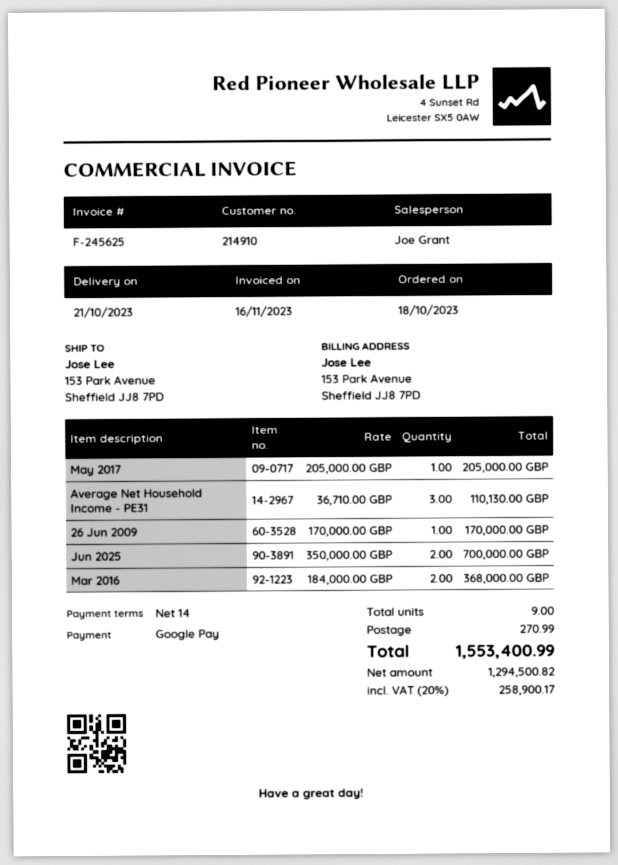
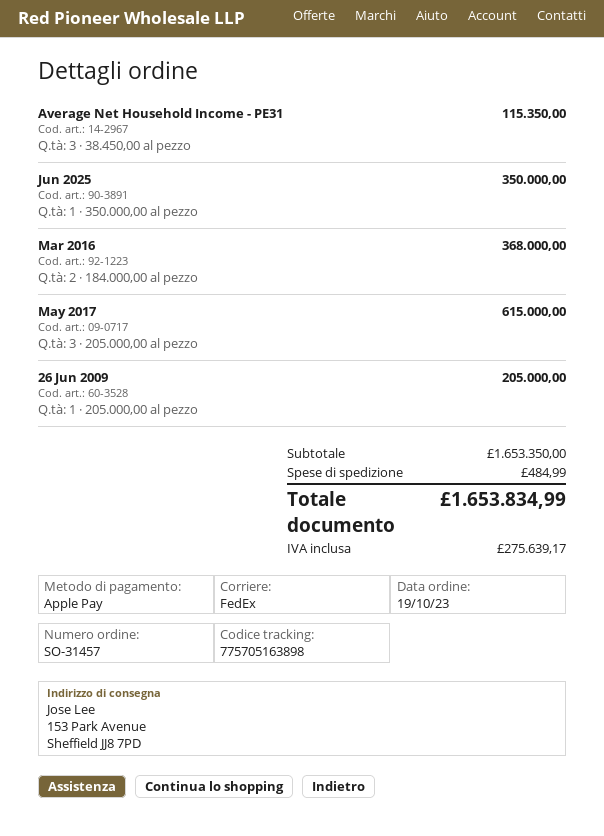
order date: 2023-10-18 -> 2023-10-19
payment method: Google Pay -> Apple Pay
May 2017: 1 x 205000.00 = 205000.00 -> 3 x 205000.00 = 615000.00
Average Net Household Income - PE31: 3 x 36710.00 = 110130.00 -> 3 x 38450.00 = 115350.00
26 Jun 2009: 1 x 170000.00 = 170000.00 -> 1 x 205000.00 = 205000.00
Jun 2025: 2 x 350000.00 = 700000.00 -> 1 x 350000.00 = 350000.00
shipping: 270.99 -> 484.99
tax: 258900.17 -> 275639.17
total: 1553400.99 -> 1653834.99

